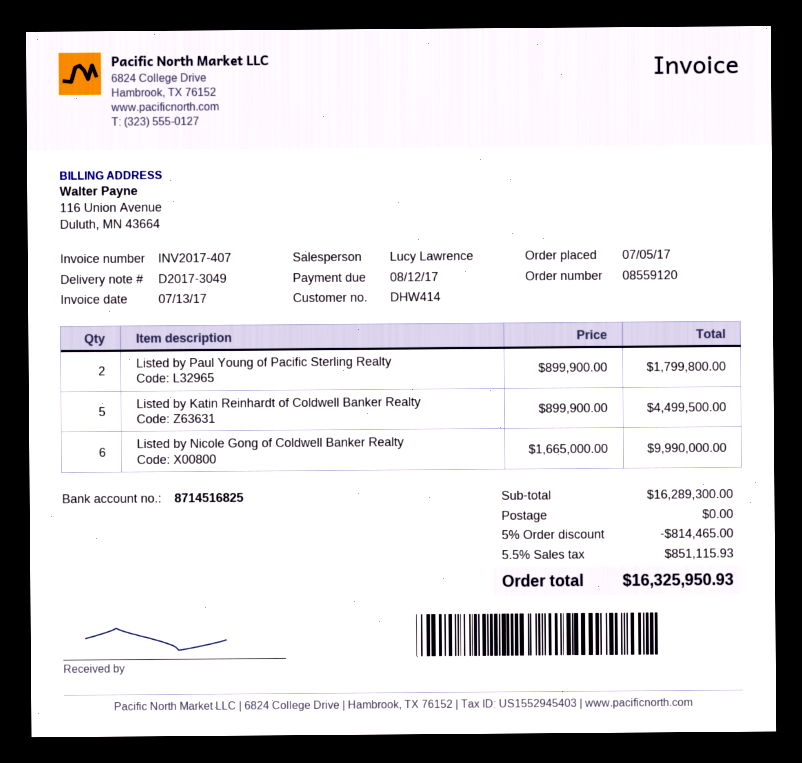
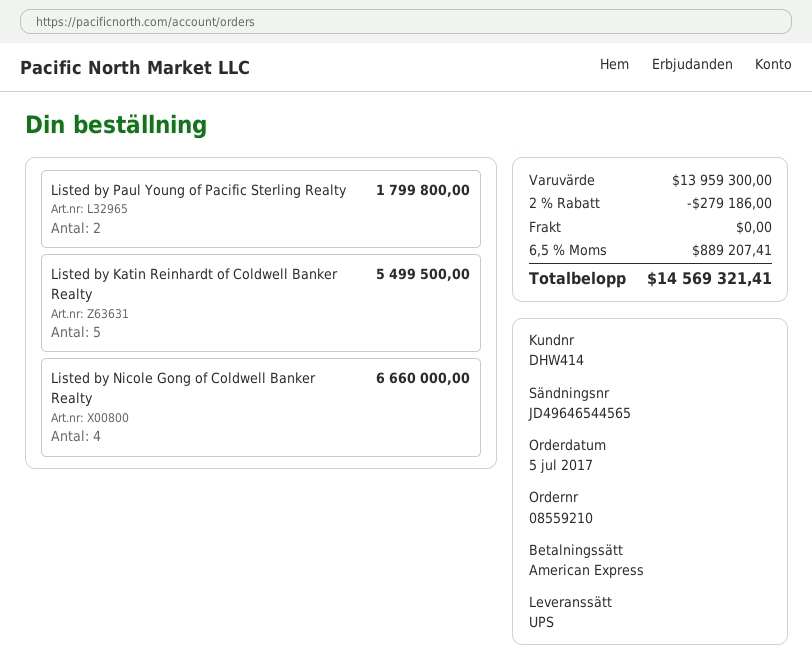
order number: 08559120 -> 08559210
Listed by Katin Reinhardt of Coldwell Banker Realty: 5 for 4499500.00 -> 5 for 5499500.00
Listed by Nicole Gong of Coldwell Banker Realty: 6 for 9990000.00 -> 4 for 6660000.00
subtotal: 16289300.00 -> 13959300.00
discount: 5% = 814465.00 -> 2% = 279186.00
tax: 5.5% = 851115.93 -> 6.5% = 889207.41
total: 16325950.93 -> 14569321.41

